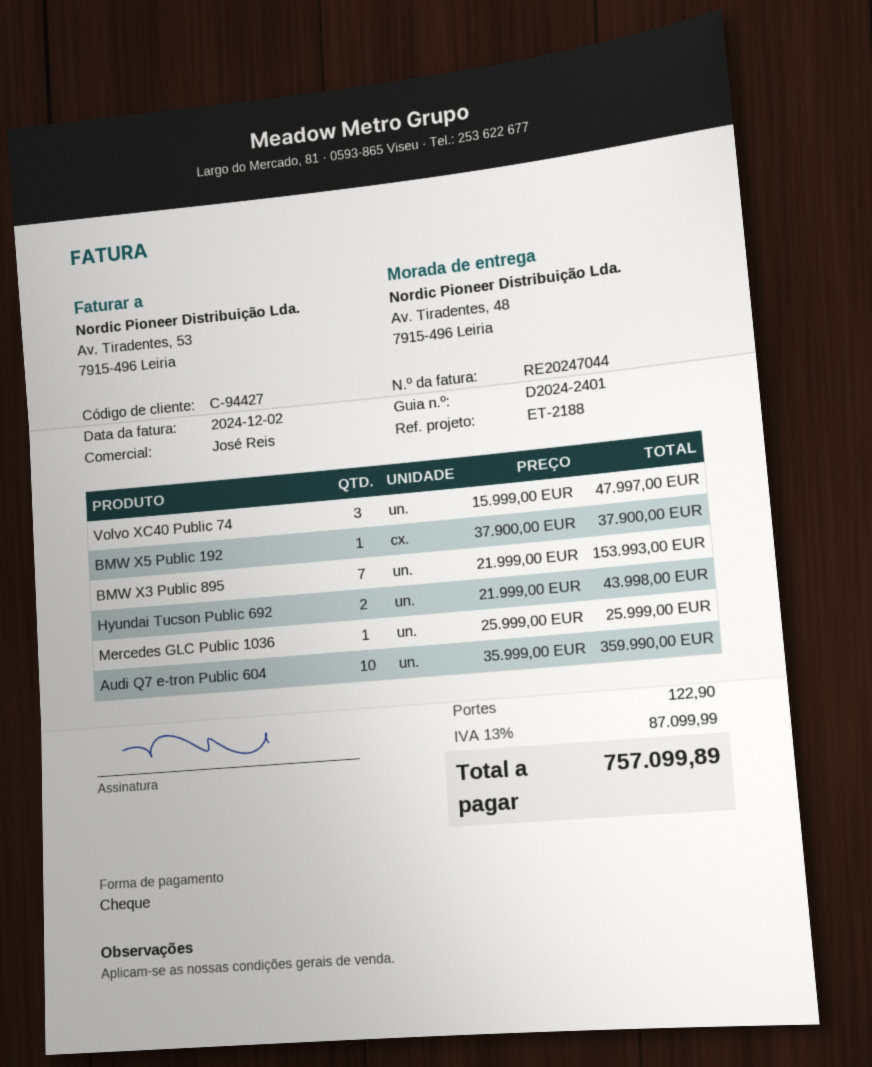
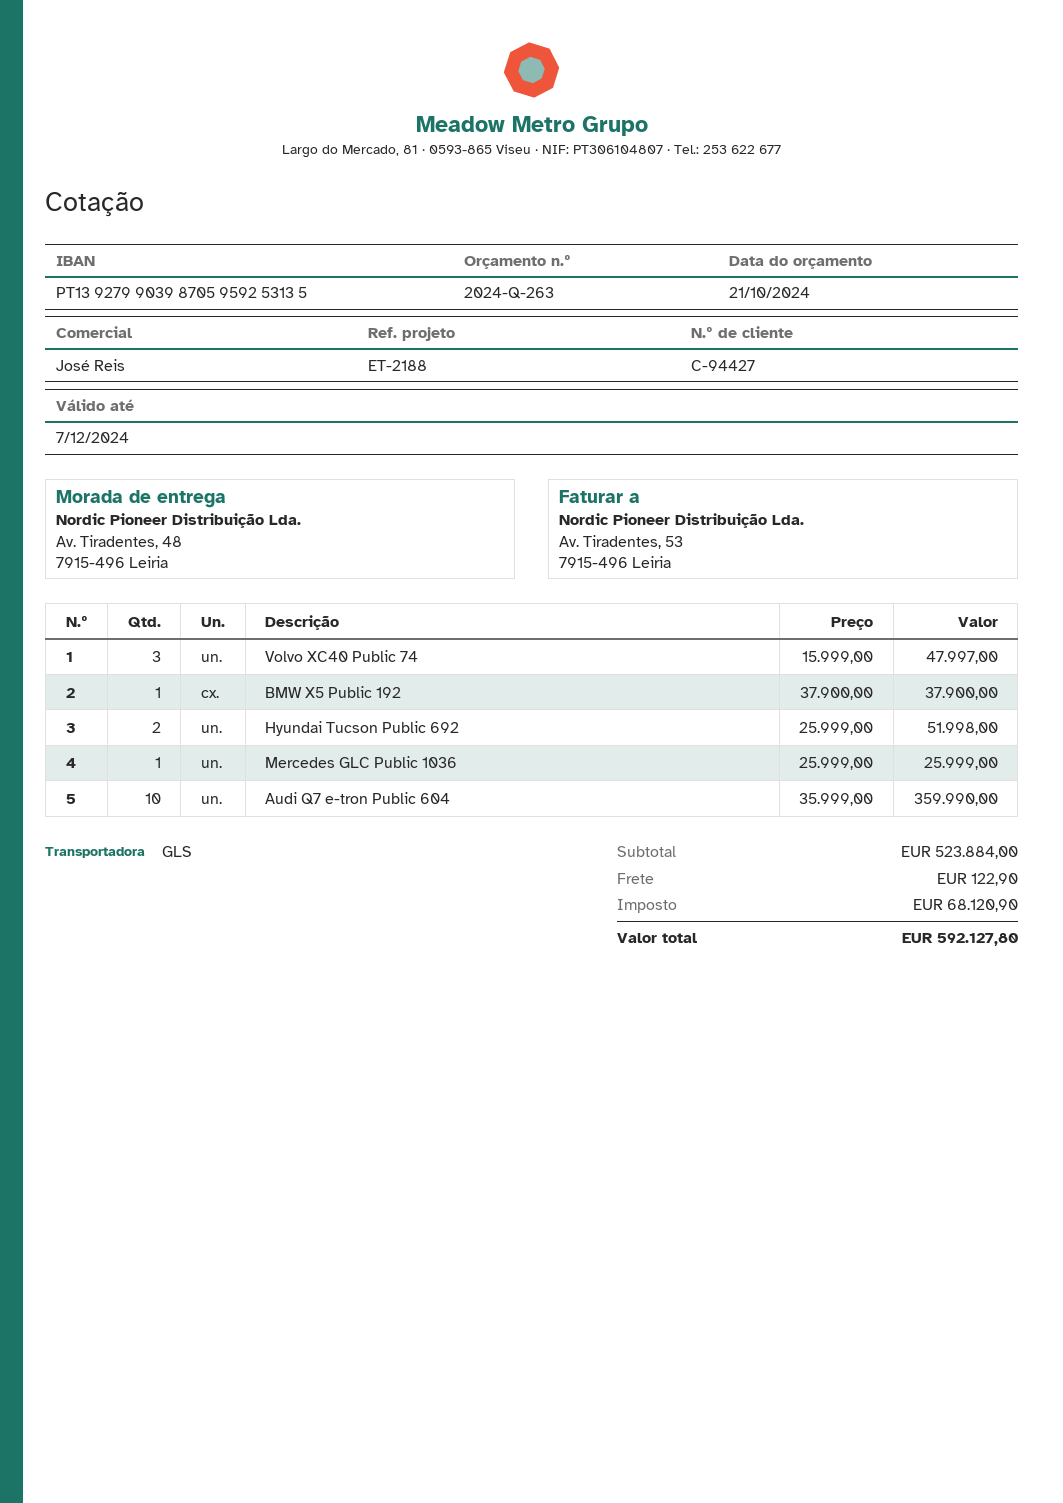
BMW X3 Public 895: 7 x 21999.00 = 153993.00 -> none
Hyundai Tucson Public 692: 2 x 21999.00 = 43998.00 -> 2 x 25999.00 = 51998.00
tax: 87099.99 -> 68120.90
total: 757099.89 -> 592127.80

